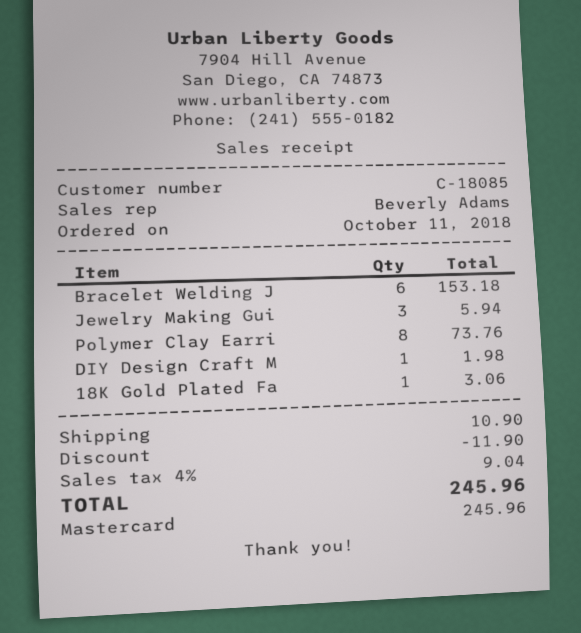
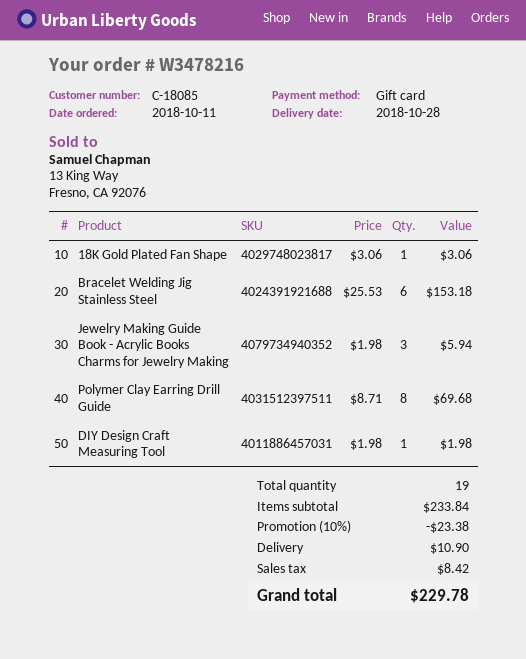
payment method: Mastercard -> gift card
Polymer Clay Earri: 8 for 73.76 -> 8 for 69.68
discount: 11.90 -> 23.38
tax: 9.04 -> 8.42
total: 245.96 -> 229.78

